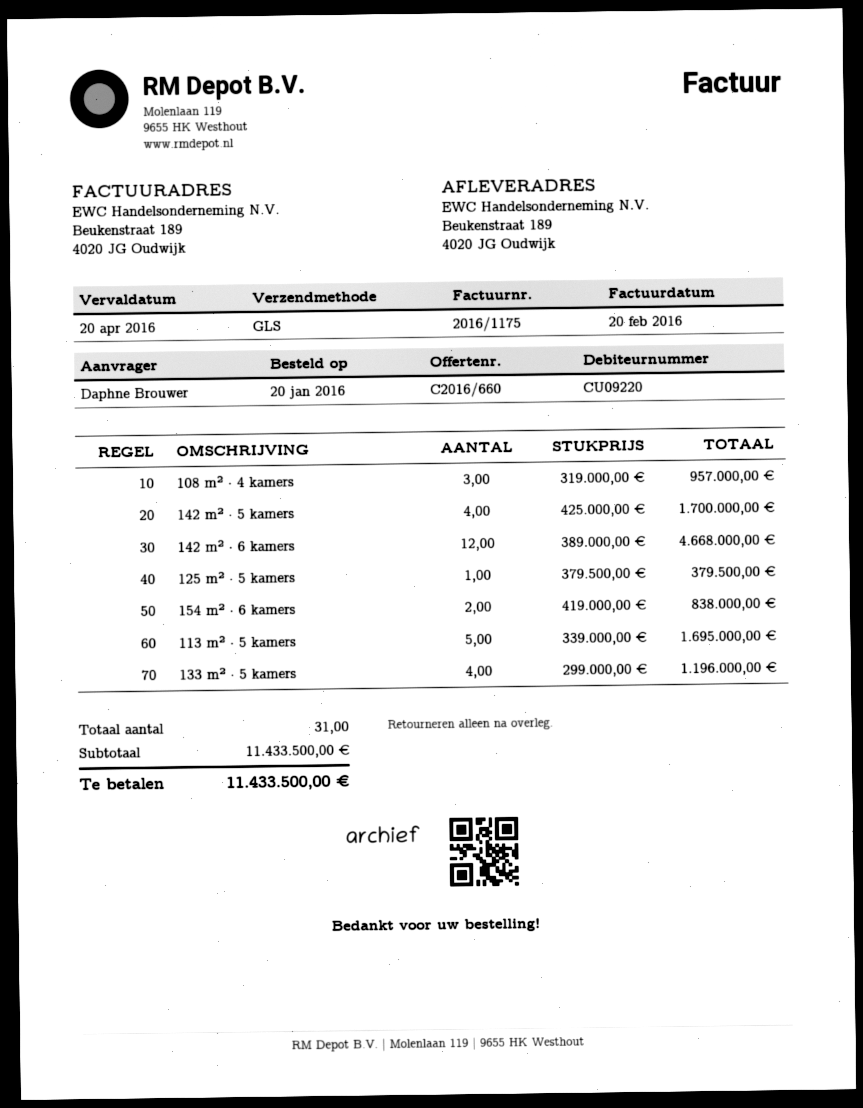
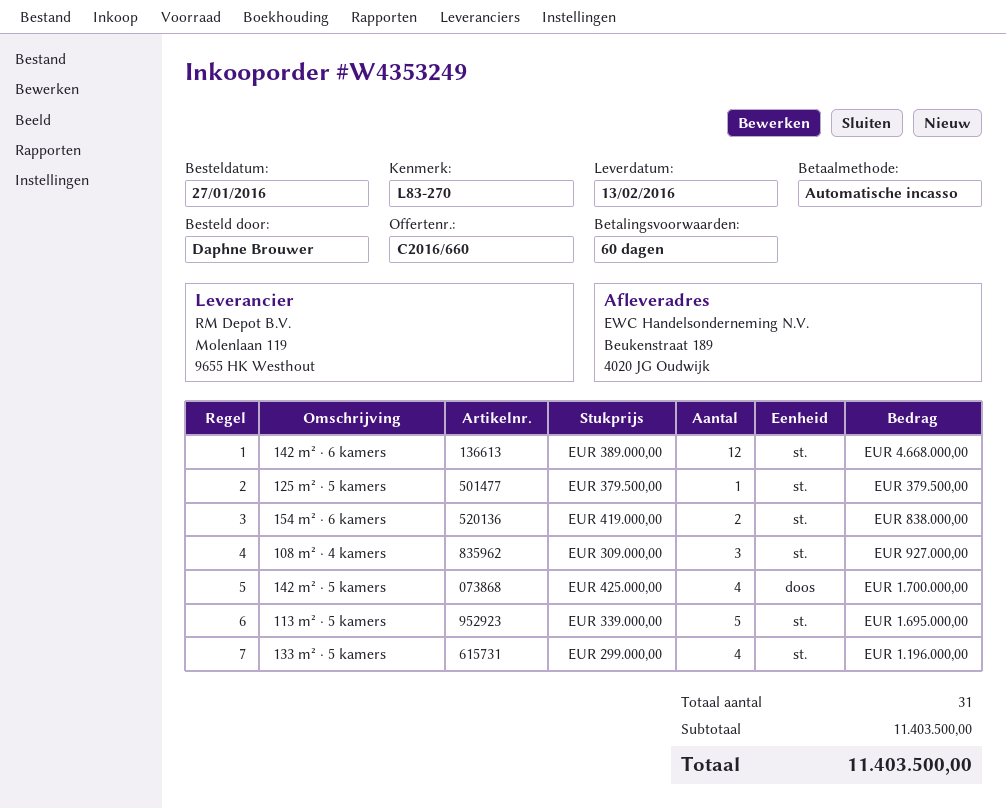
order date: 2016-01-20 -> 2016-01-27
108 m² · 4 kamers: 3 x 319000.00 = 957000.00 -> 3 x 309000.00 = 927000.00
subtotal: 11433500.00 -> 11403500.00
total: 11433500.00 -> 11403500.00

